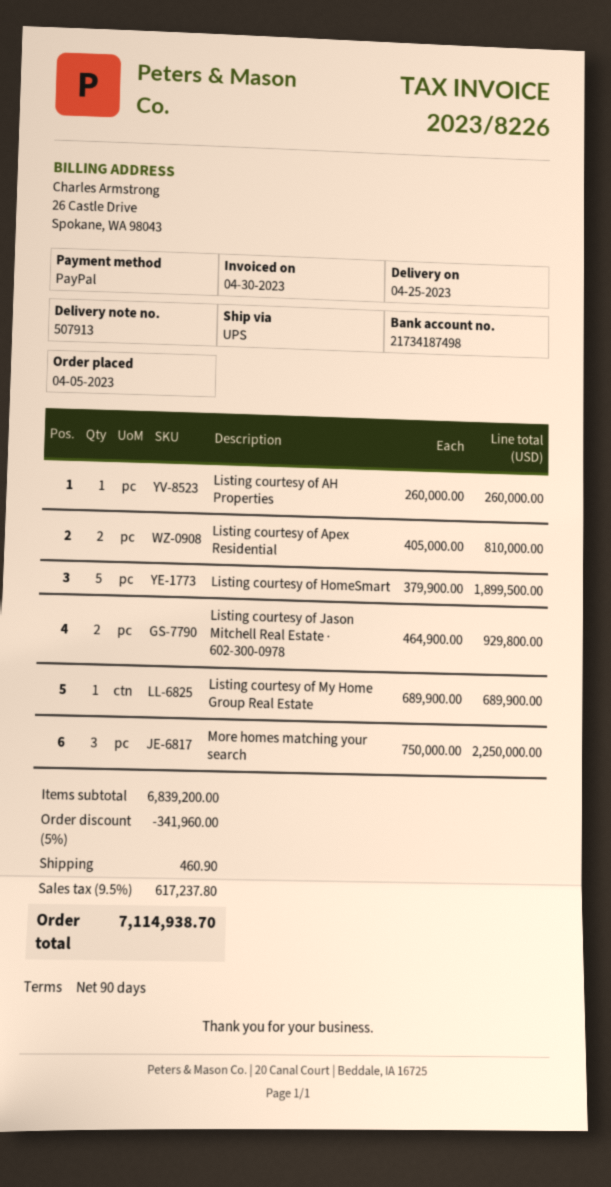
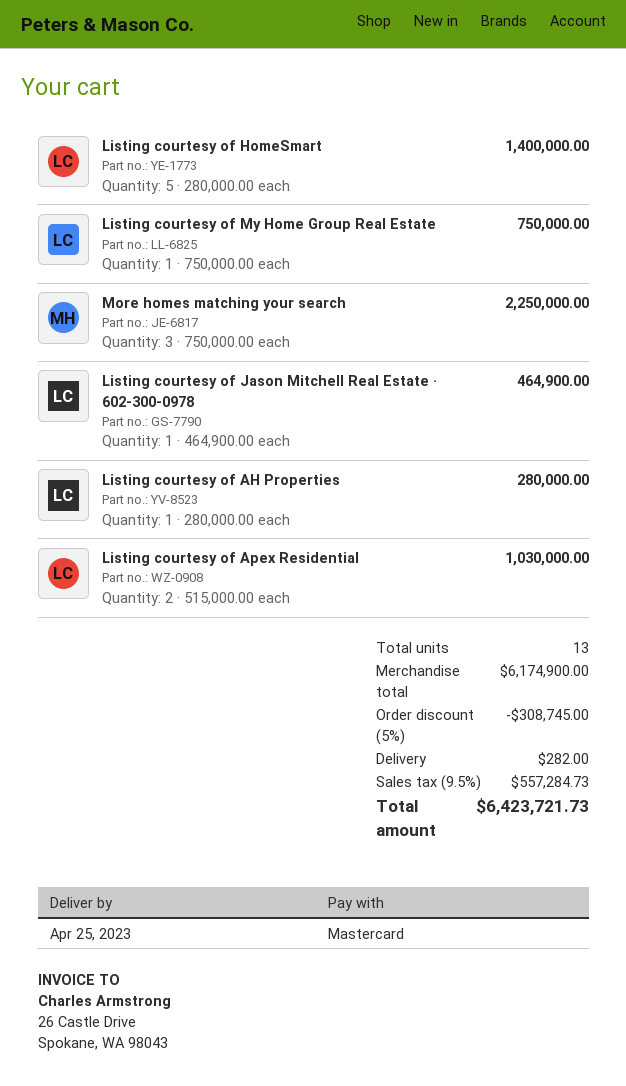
payment method: PayPal -> Mastercard
Listing courtesy of AH Properties: 1 x 260000.00 = 260000.00 -> 1 x 280000.00 = 280000.00
Listing courtesy of Apex Residential: 2 x 405000.00 = 810000.00 -> 2 x 515000.00 = 1030000.00
Listing courtesy of HomeSmart: 5 x 379900.00 = 1899500.00 -> 5 x 280000.00 = 1400000.00
Listing courtesy of Jason Mitchell Real Estate · 602-300-0978: 2 x 464900.00 = 929800.00 -> 1 x 464900.00 = 464900.00
Listing courtesy of My Home Group Real Estate: 1 x 689900.00 = 689900.00 -> 1 x 750000.00 = 750000.00
subtotal: 6839200.00 -> 6174900.00
discount: 5% = 341960.00 -> 5% = 308745.00
shipping: 460.90 -> 282.00
tax: 9.5% = 617237.80 -> 9.5% = 557284.73
total: 7114938.70 -> 6423721.73

